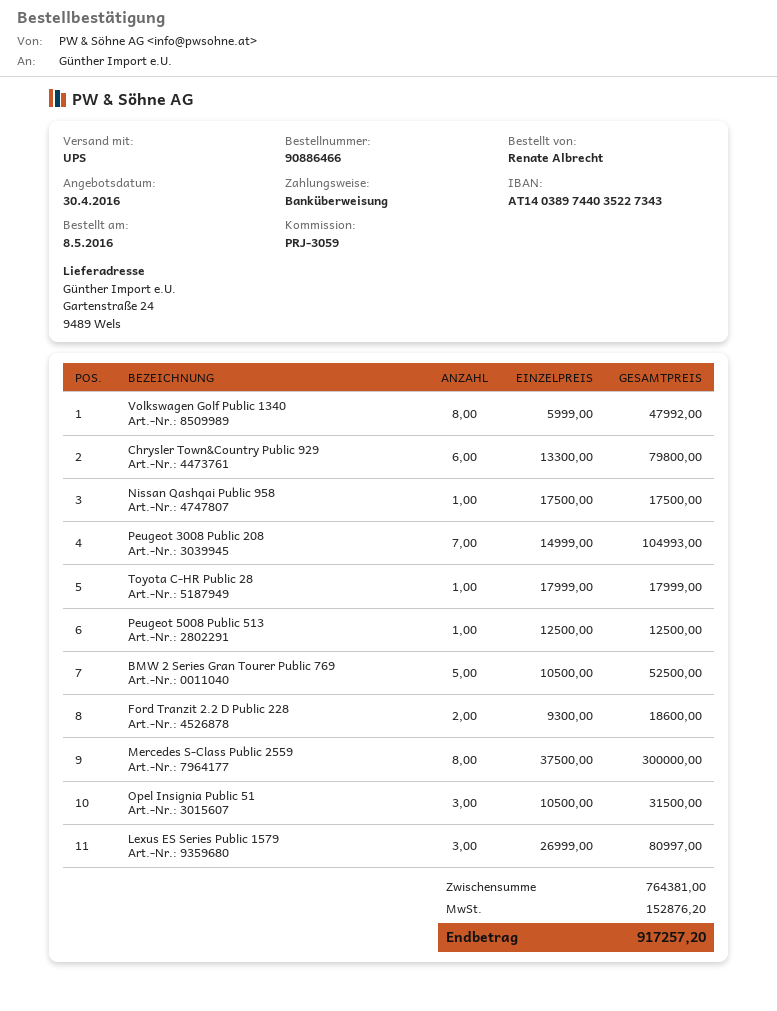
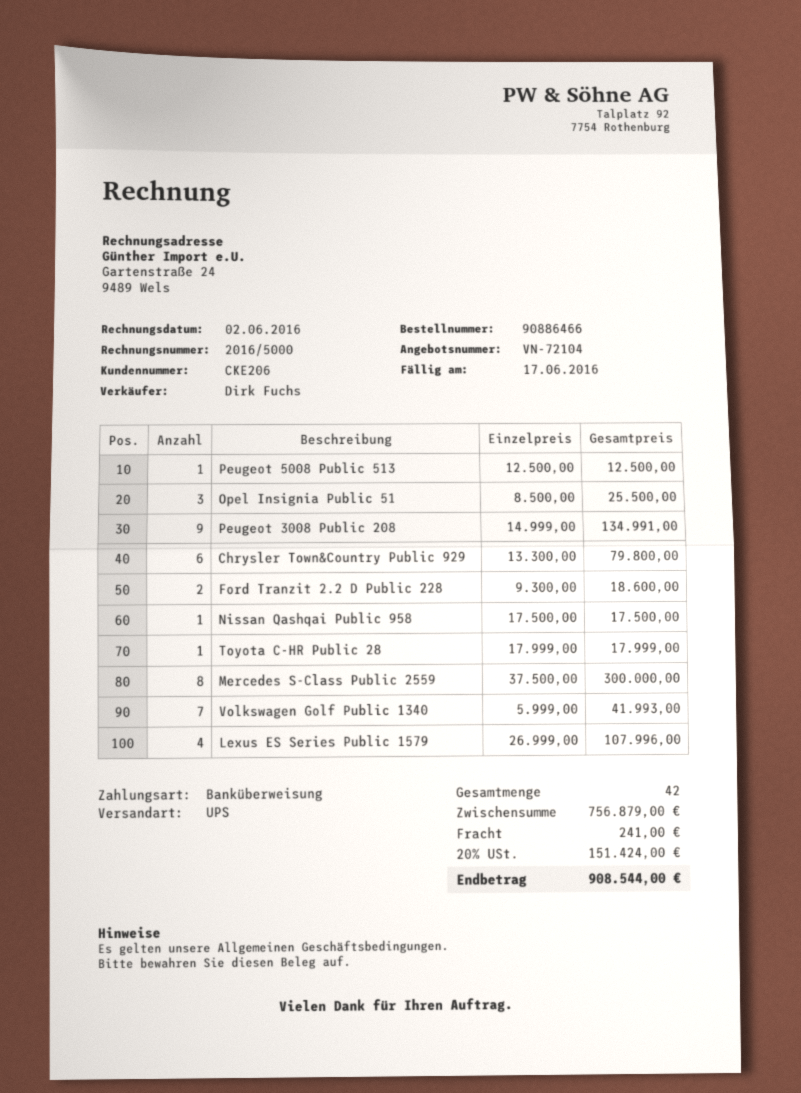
Volkswagen Golf Public 1340: 8 x 5999.00 = 47992.00 -> 7 x 5999.00 = 41993.00
Peugeot 3008 Public 208: 7 x 14999.00 = 104993.00 -> 9 x 14999.00 = 134991.00
BMW 2 Series Gran Tourer Public 769: 5 x 10500.00 = 52500.00 -> none
Opel Insignia Public 51: 3 x 10500.00 = 31500.00 -> 3 x 8500.00 = 25500.00
Lexus ES Series Public 1579: 3 x 26999.00 = 80997.00 -> 4 x 26999.00 = 107996.00
subtotal: 764381.00 -> 756879.00
shipping: none -> 241.00
tax: 152876.20 -> 151424.00
total: 917257.20 -> 908544.00

